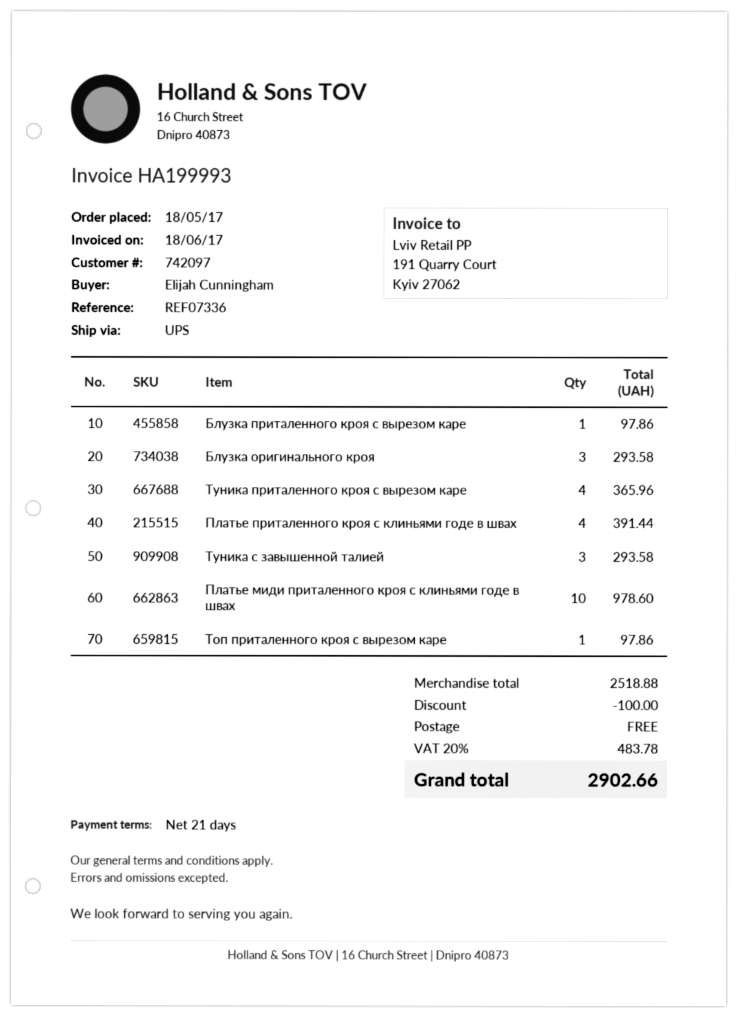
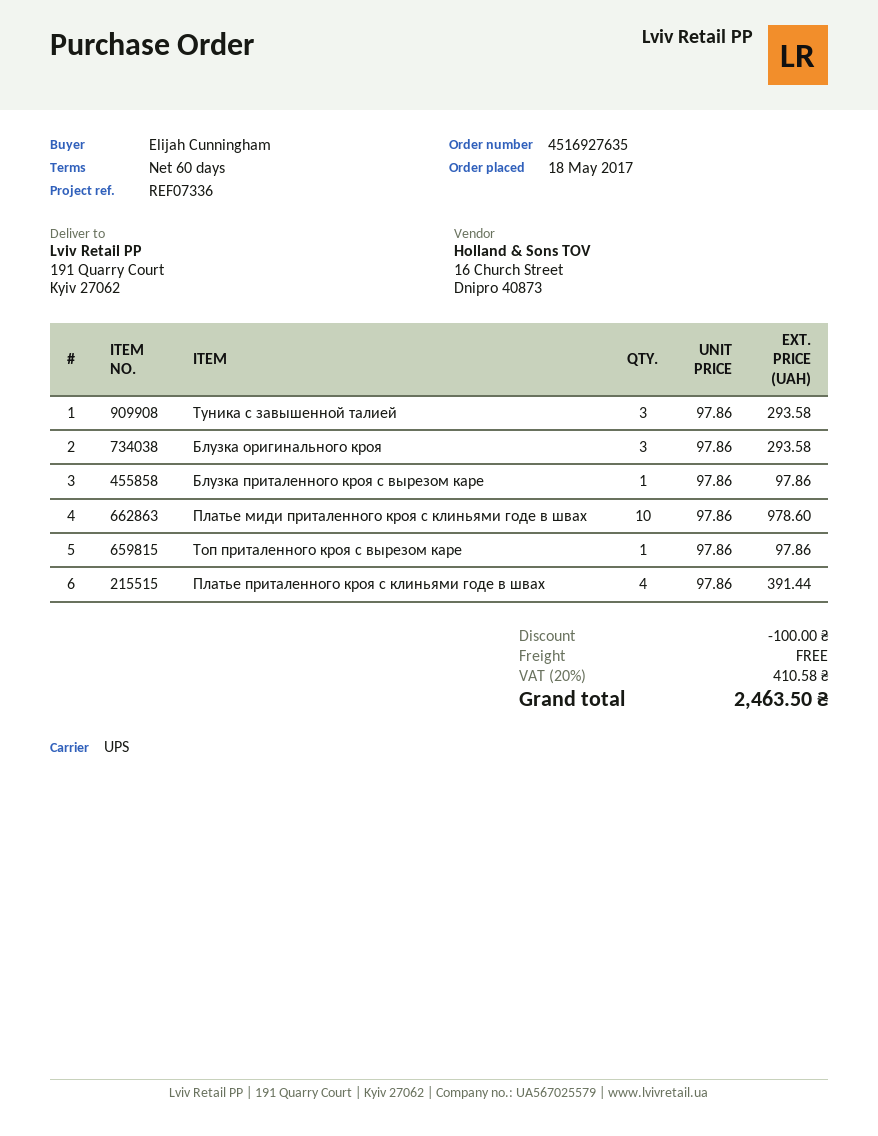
payment terms: 21 days -> 60 days
Туника приталенного кроя с вырезом каре: 4 for 365.96 -> none
tax: 20% = 483.78 -> 20% = 410.58
total: 2902.66 -> 2463.50

